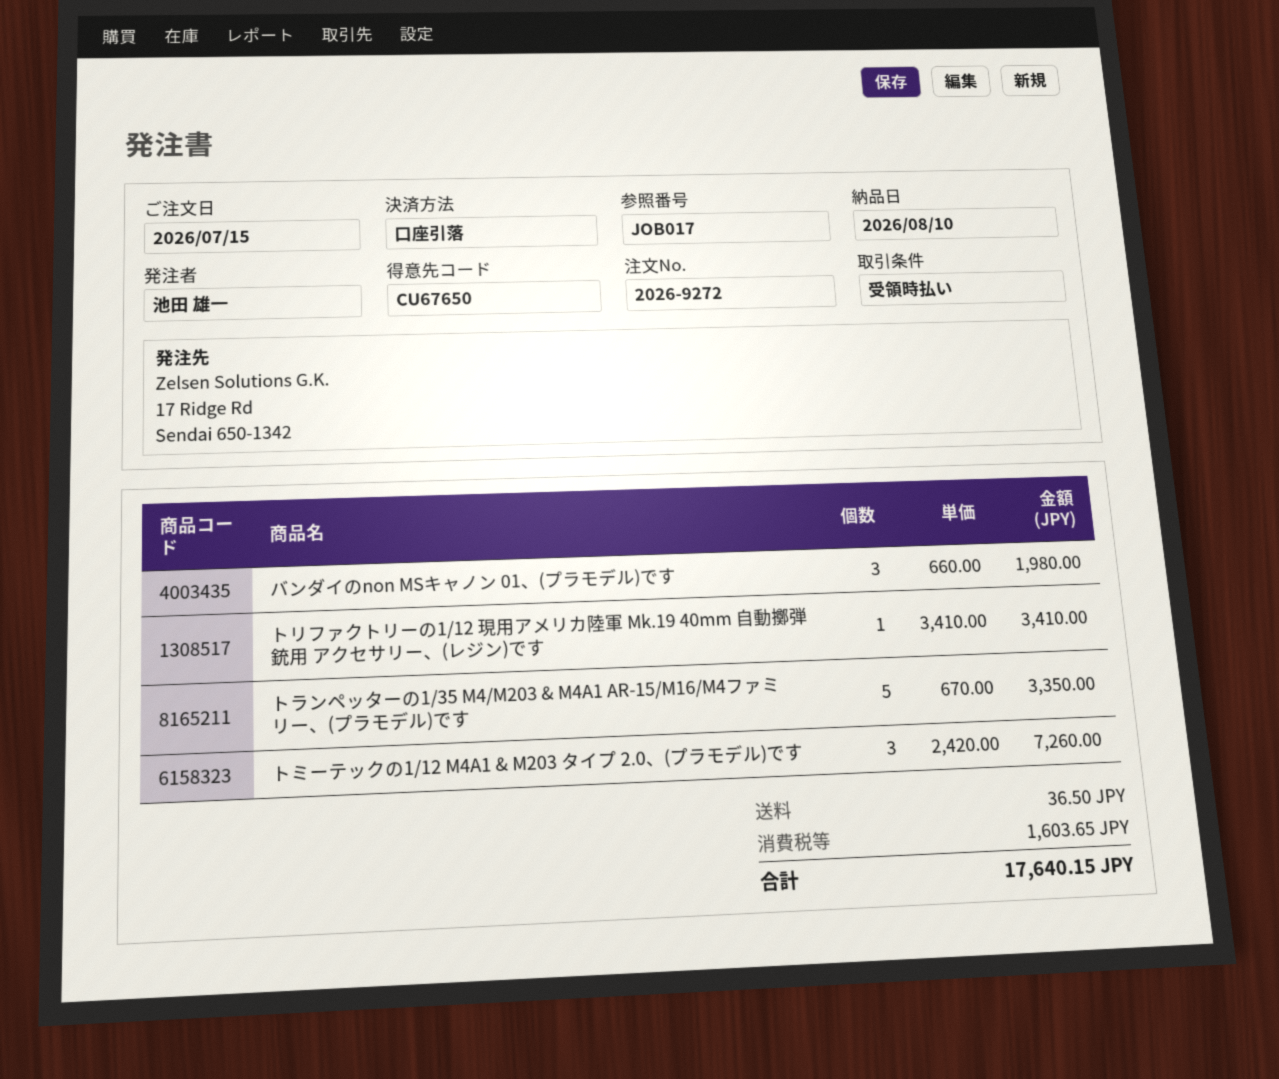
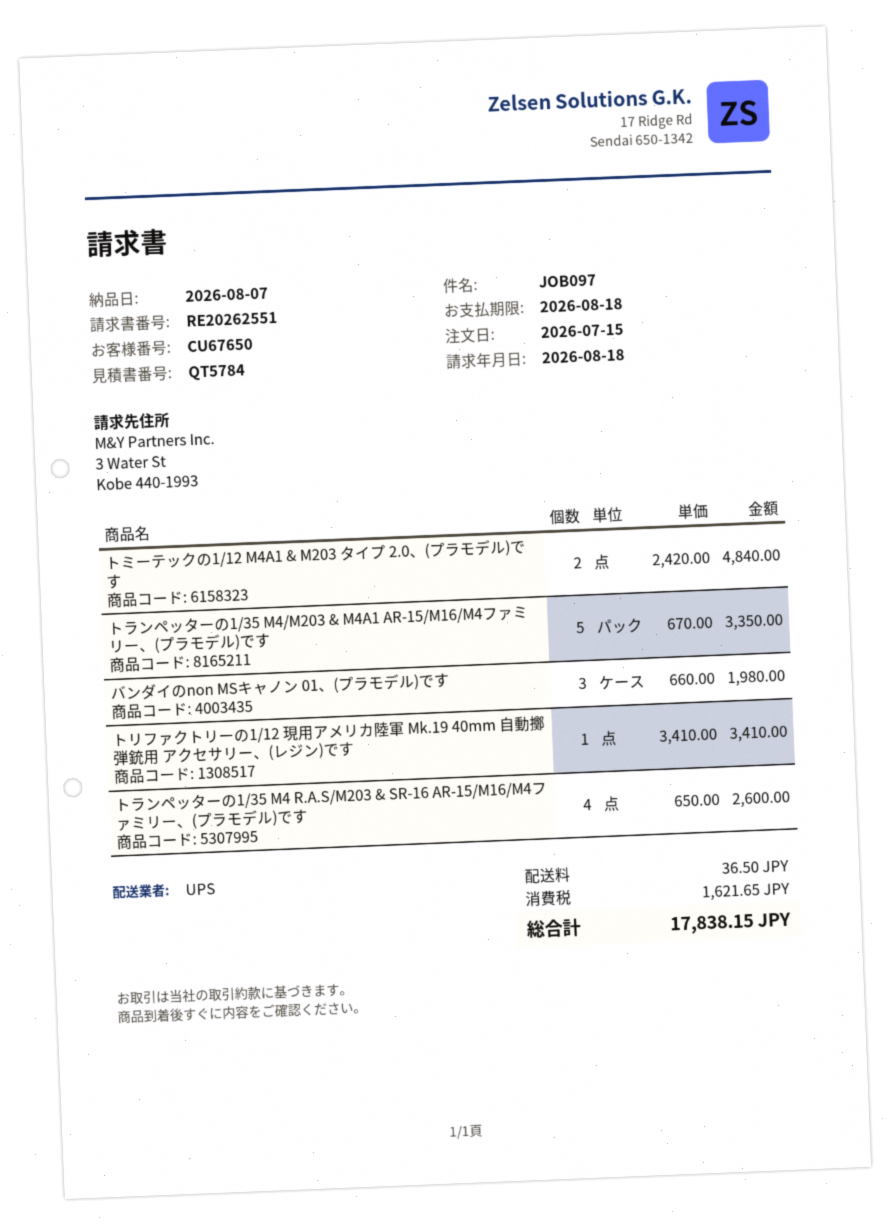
delivery date: 2026-08-10 -> 2026-08-07
reference: JOB017 -> JOB097
トミーテックの1/12 M4A1 & M203 タイプ 2.0、(プラモデル)です: 3 x 2420.00 = 7260.00 -> 2 x 2420.00 = 4840.00
トランペッターの1/35 M4 R.A.S/M203 & SR-16 AR-15/M16/M4ファミリー、(プラモデル)です: none -> 4 x 650.00 = 2600.00
tax: 1603.65 -> 1621.65
total: 17640.15 -> 17838.15

